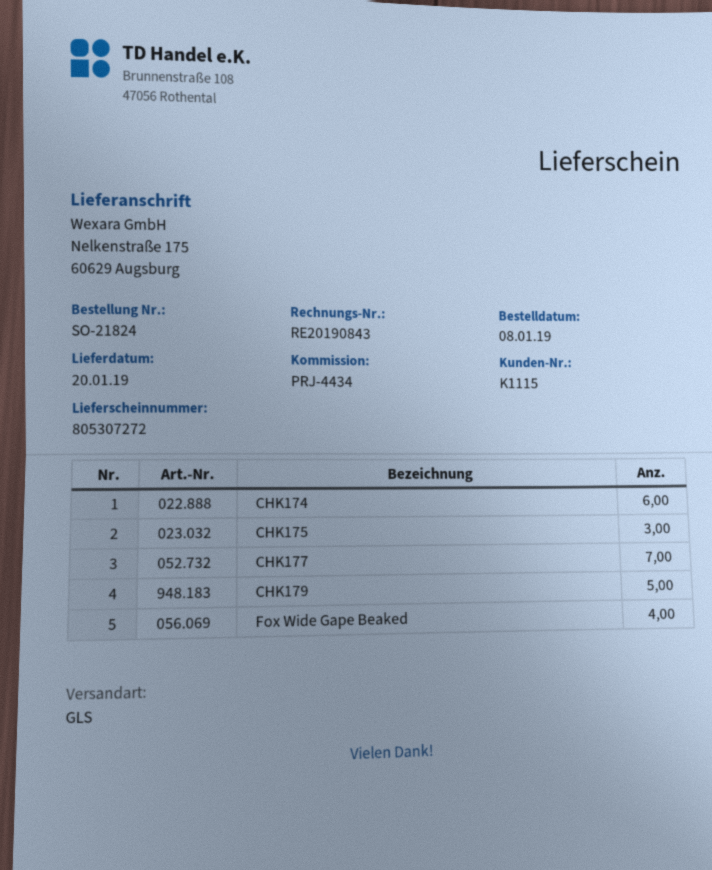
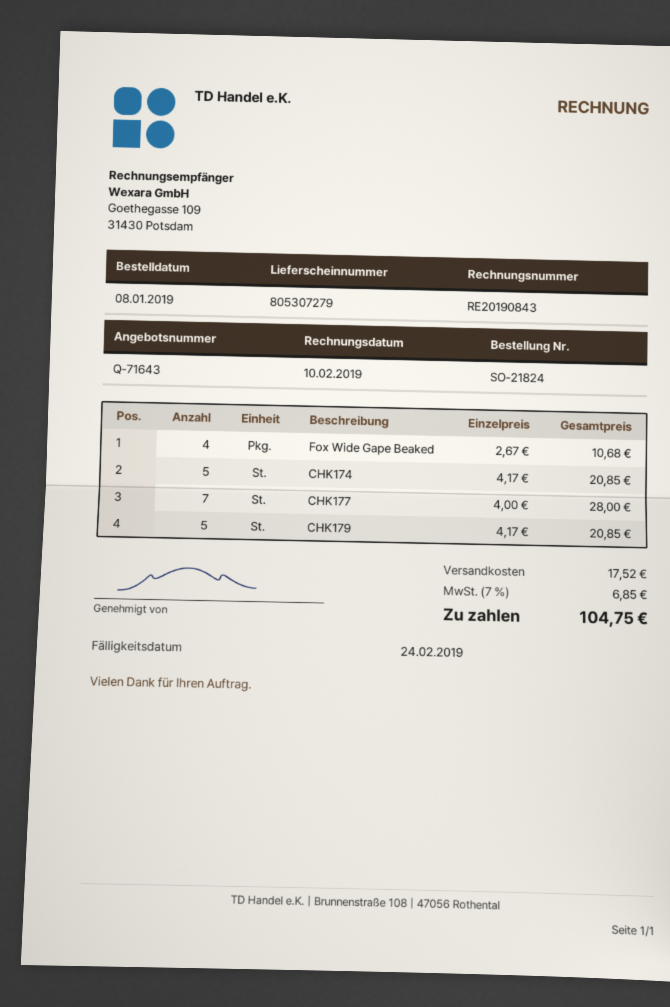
delivery note number: 805307272 -> 805307279
CHK174: 6 -> 5
CHK175: 3 -> none

